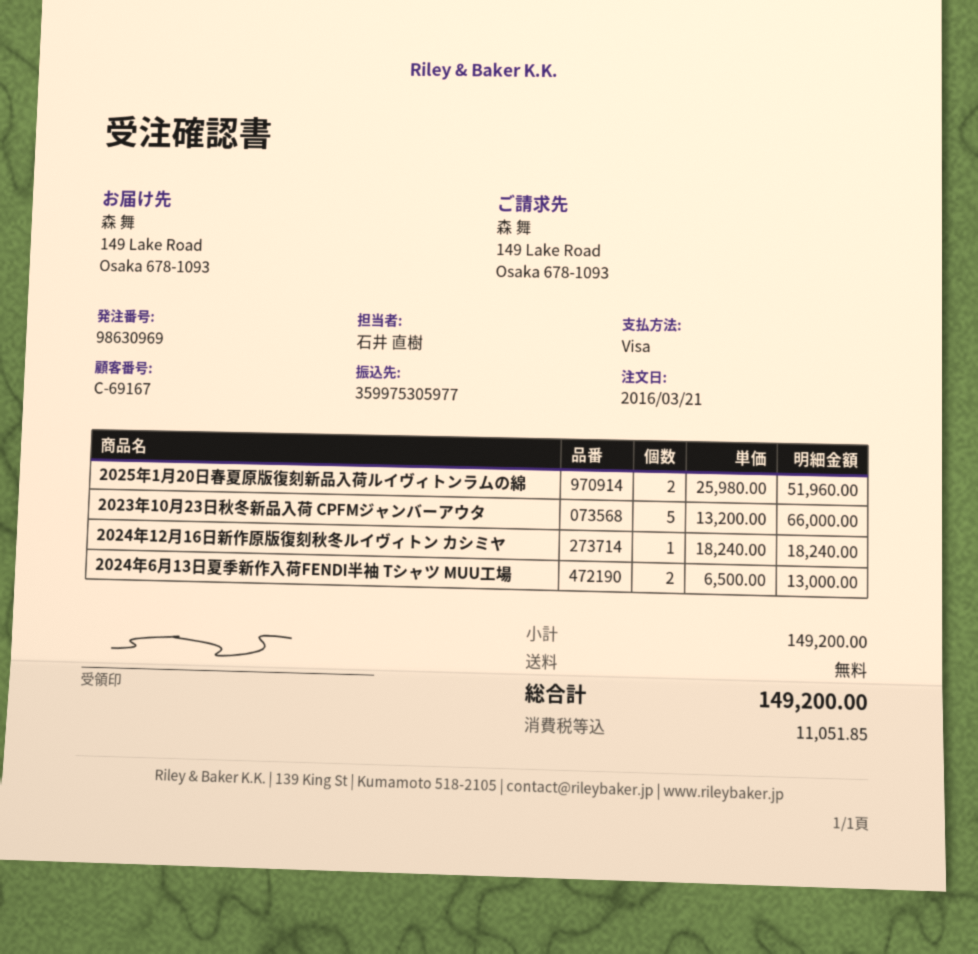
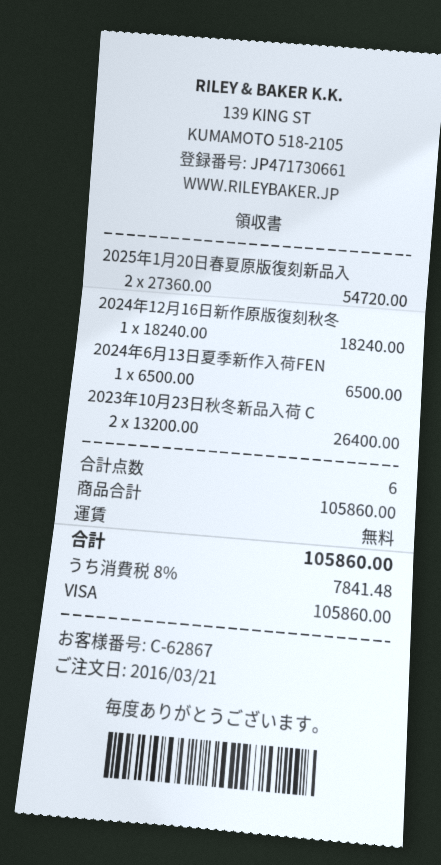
customer number: C-69167 -> C-62867
2025年1月20日春夏原版復刻新品入荷ルイヴィトンラムの綿: 2 x 25980.00 = 51960.00 -> 2 x 27360.00 = 54720.00
2023年10月23日秋冬新品入荷 CPFMジャンバーアウタ: 5 x 13200.00 = 66000.00 -> 2 x 13200.00 = 26400.00
2024年6月13日夏季新作入荷FENDI半袖 Tシャツ MUU工場: 2 x 6500.00 = 13000.00 -> 1 x 6500.00 = 6500.00
subtotal: 149200.00 -> 105860.00
tax: 11051.85 -> 7841.48
total: 149200.00 -> 105860.00

